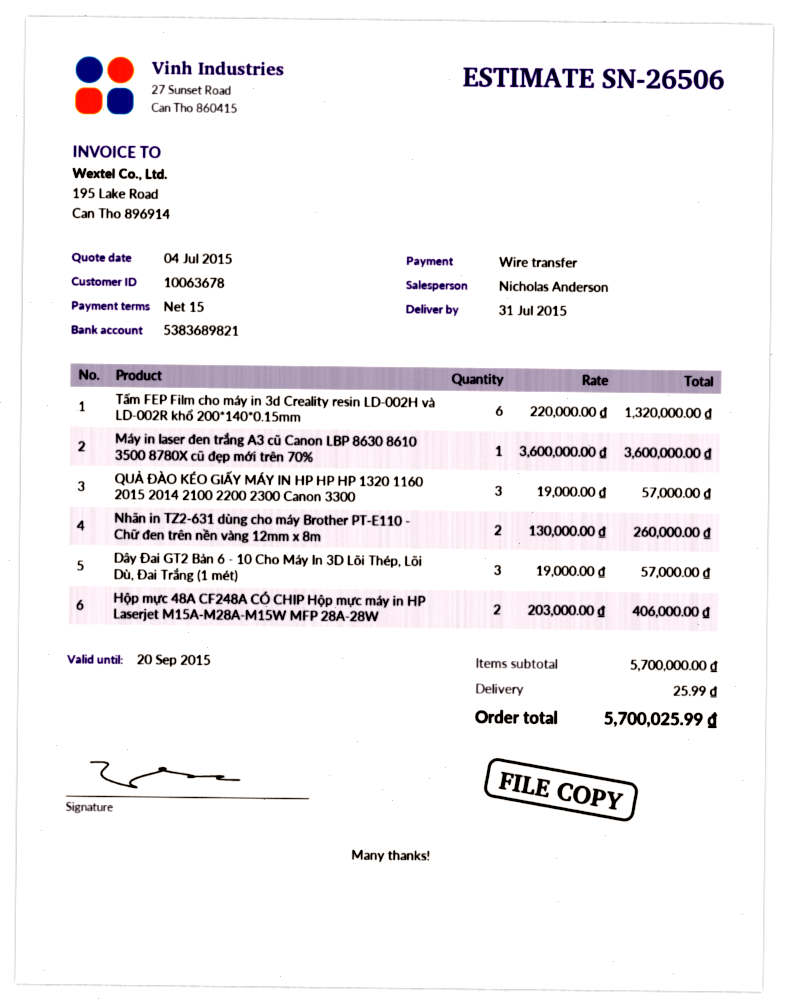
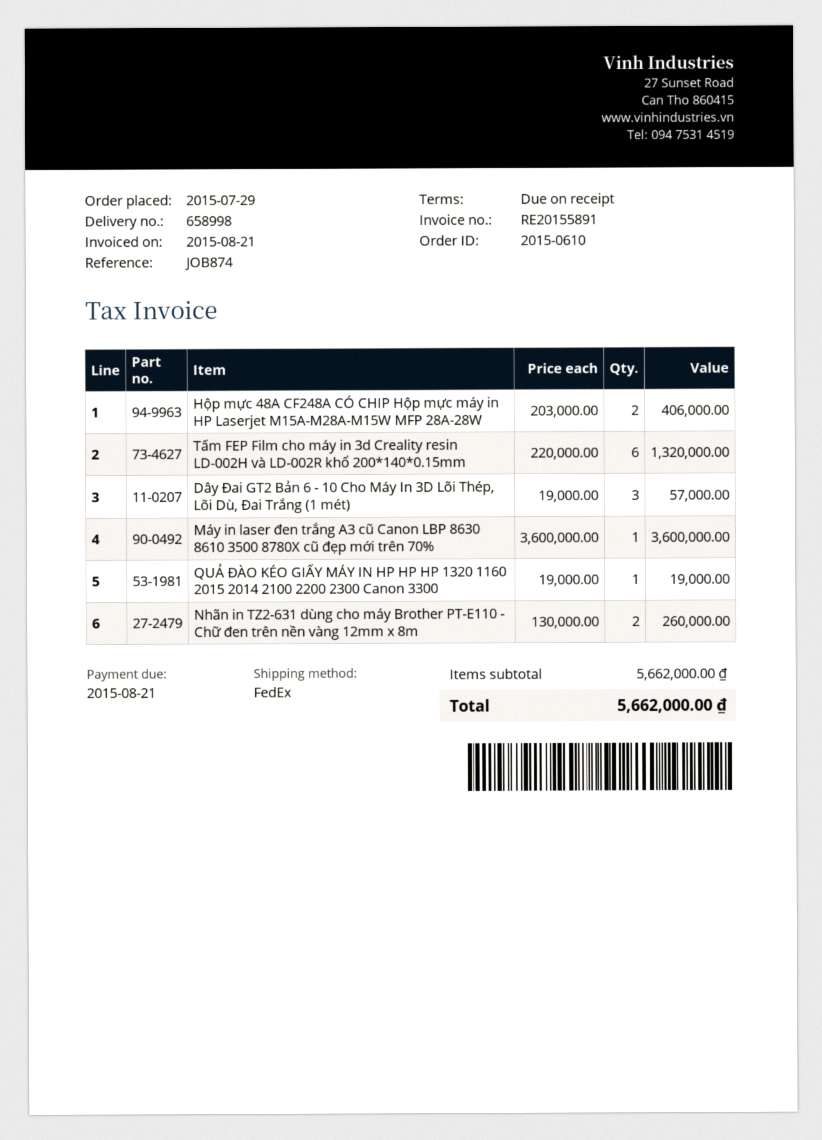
payment terms: 15 days -> on receipt
QUẢ ĐÀO KÉO GIẤY MÁY IN HP HP HP 1320 1160 2015 2014 2100 2200 2300 Canon 3300: 3 x 19000.00 = 57000.00 -> 1 x 19000.00 = 19000.00
subtotal: 5700000.00 -> 5662000.00
shipping: 25.99 -> none
total: 5700025.99 -> 5662000.00

